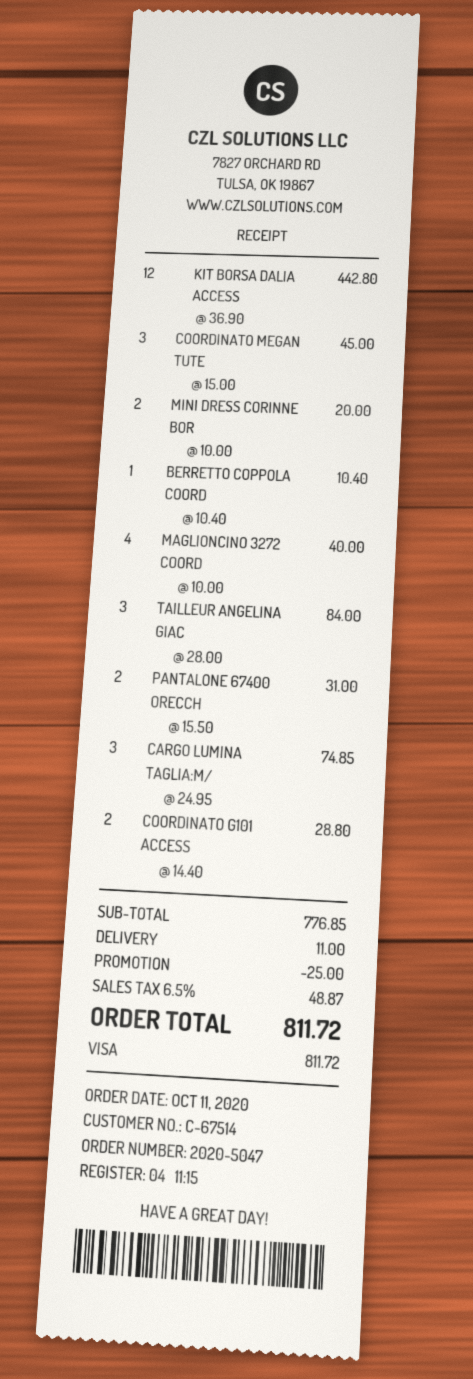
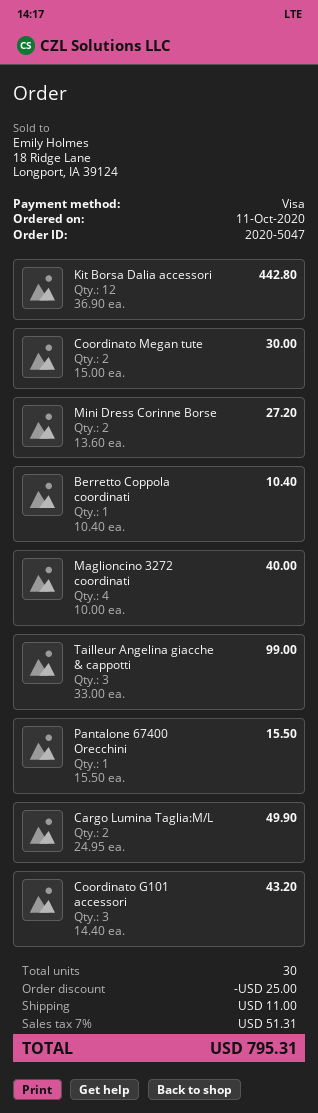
COORDINATO MEGAN TUTE: 3 x 15.00 = 45.00 -> 2 x 15.00 = 30.00
MINI DRESS CORINNE BOR: 2 x 10.00 = 20.00 -> 2 x 13.60 = 27.20
TAILLEUR ANGELINA GIAC: 3 x 28.00 = 84.00 -> 3 x 33.00 = 99.00
PANTALONE 67400 ORECCH: 2 x 15.50 = 31.00 -> 1 x 15.50 = 15.50
CARGO LUMINA TAGLIA:M/: 3 x 24.95 = 74.85 -> 2 x 24.95 = 49.90
COORDINATO G101 ACCESS: 2 x 14.40 = 28.80 -> 3 x 14.40 = 43.20
tax: 6.5% = 48.87 -> 7% = 51.31
total: 811.72 -> 795.31

